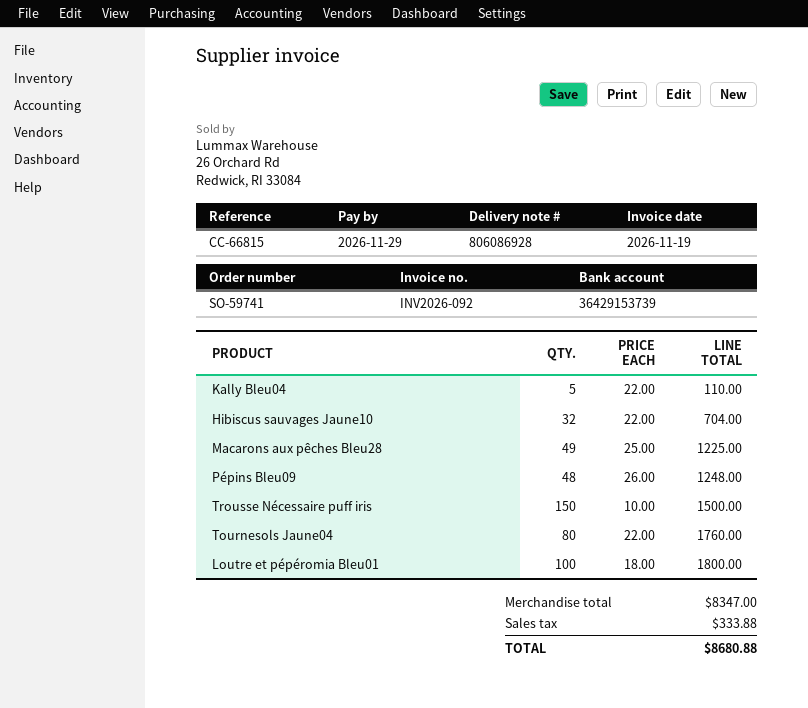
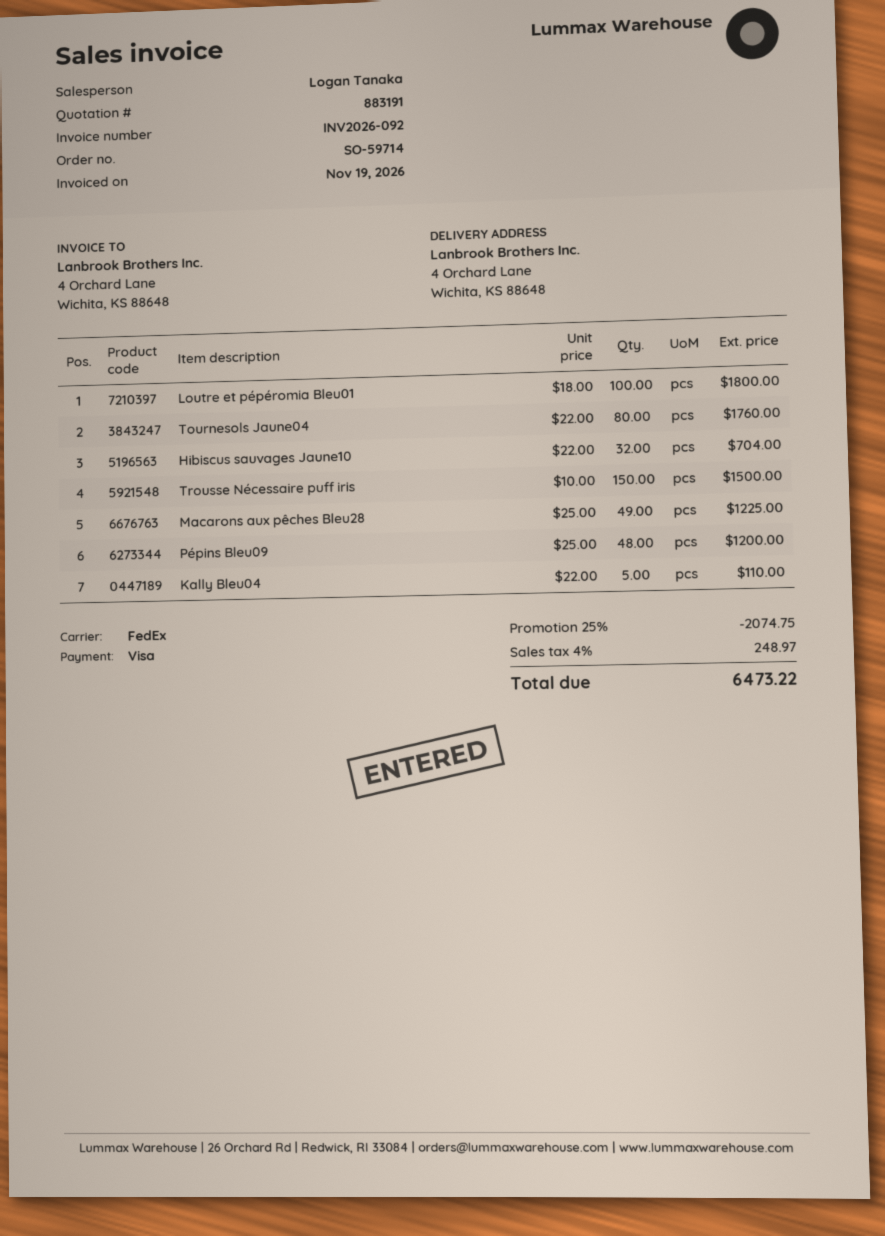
order number: SO-59741 -> SO-59714
Pépins Bleu09: 48 x 26.00 = 1248.00 -> 48 x 25.00 = 1200.00
discount: none -> 25% = 2074.75
tax: 333.88 -> 248.97
total: 8680.88 -> 6473.22

